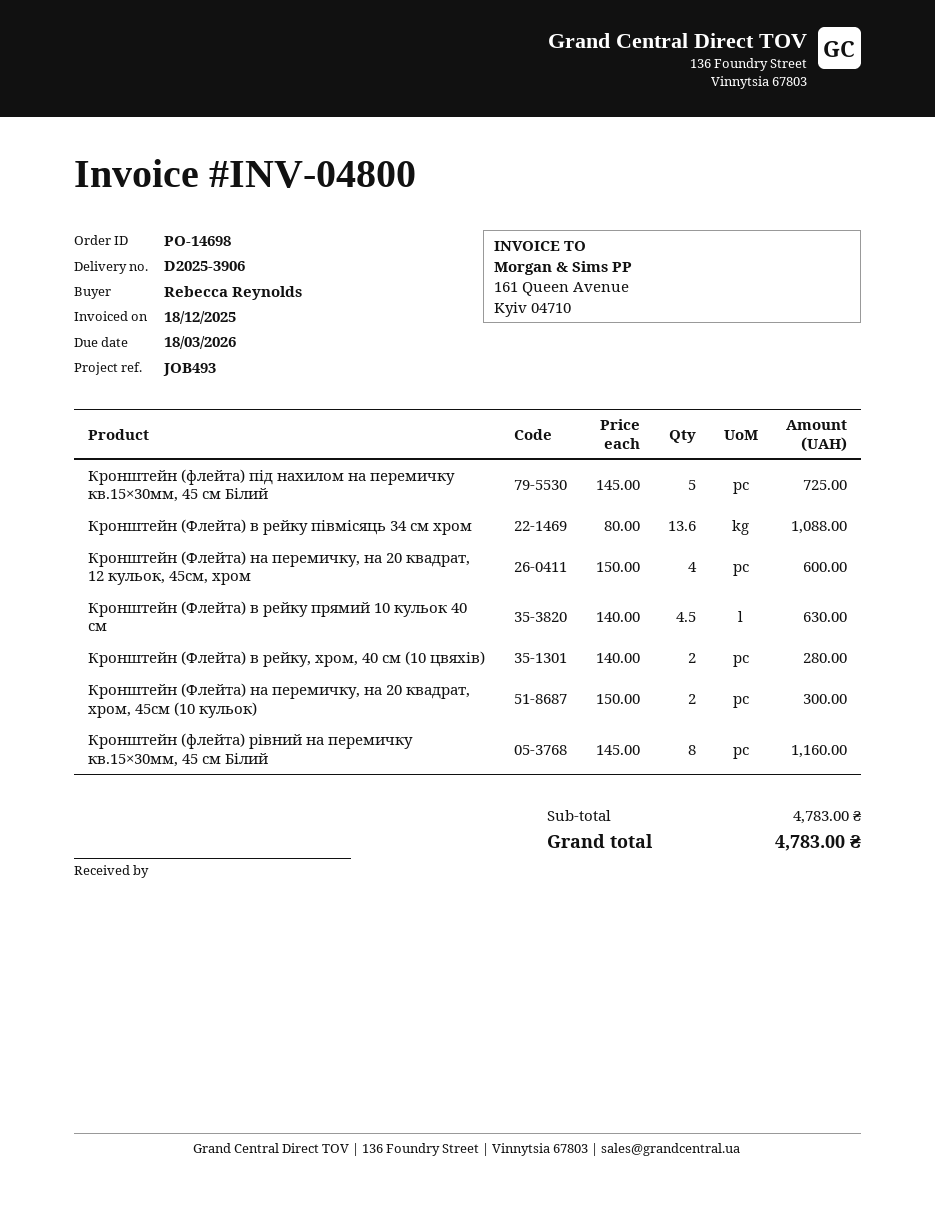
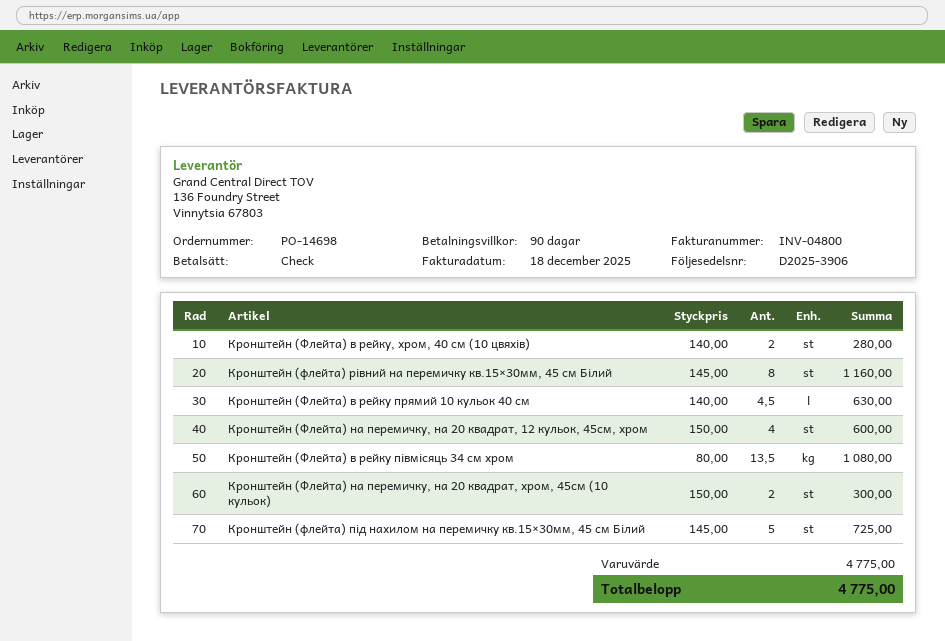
Кронштейн (Флейта) в рейку півмісяць 34 см хром: 13.6 x 80.00 = 1088.00 -> 13.5 x 80.00 = 1080.00
subtotal: 4783.00 -> 4775.00
total: 4783.00 -> 4775.00

